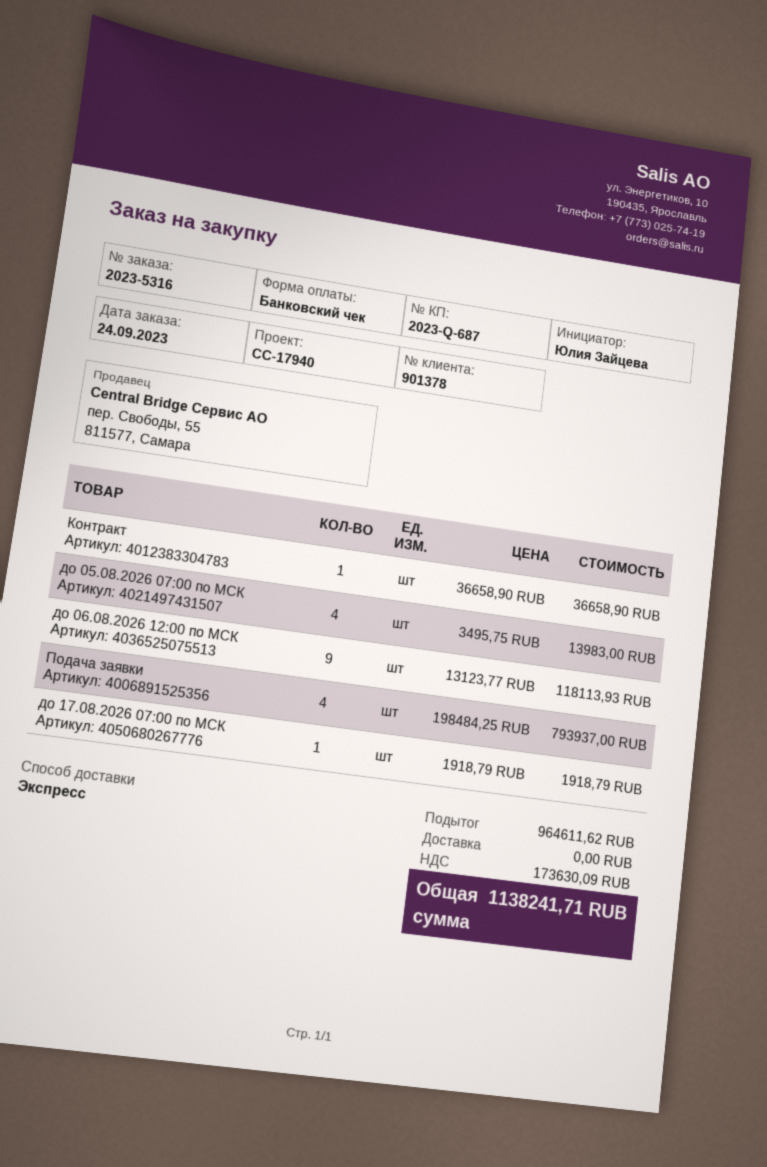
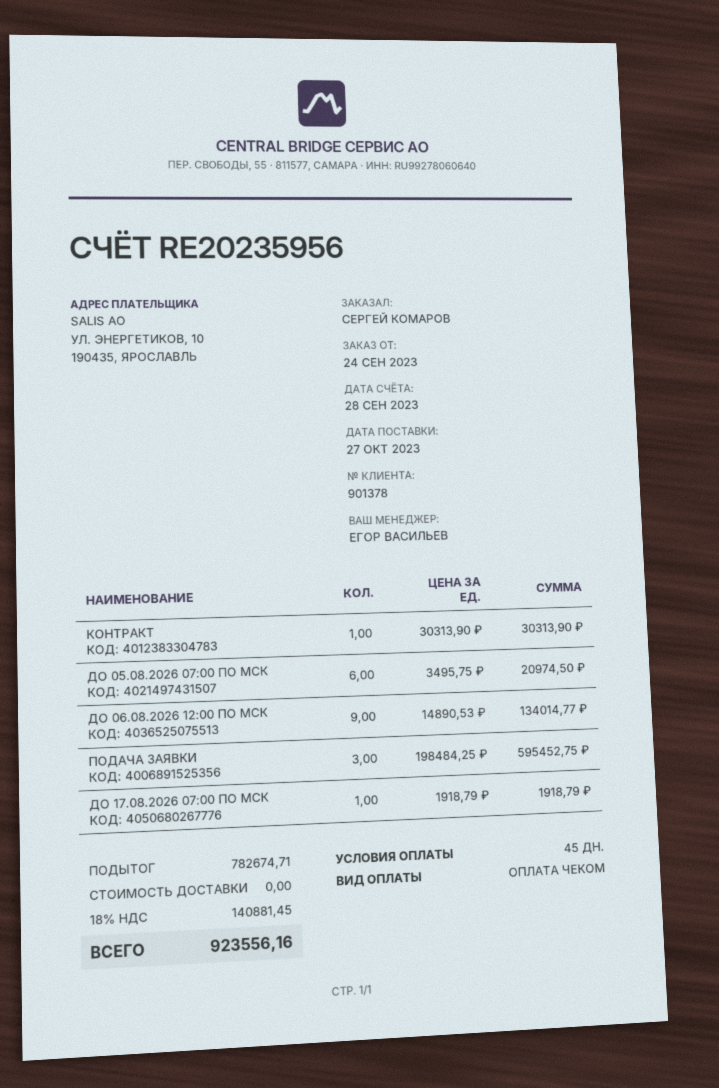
ordered by: Юлия Зайцева -> СЕРГЕЙ КОМАРОВ
Контракт: 1 x 36658.90 = 36658.90 -> 1 x 30313.90 = 30313.90
до 05.08.2026 07:00 по МСК: 4 x 3495.75 = 13983.00 -> 6 x 3495.75 = 20974.50
до 06.08.2026 12:00 по МСК: 9 x 13123.77 = 118113.93 -> 9 x 14890.53 = 134014.77
Подача заявки: 4 x 198484.25 = 793937.00 -> 3 x 198484.25 = 595452.75
subtotal: 964611.62 -> 782674.71
tax: 173630.09 -> 140881.45
total: 1138241.71 -> 923556.16

